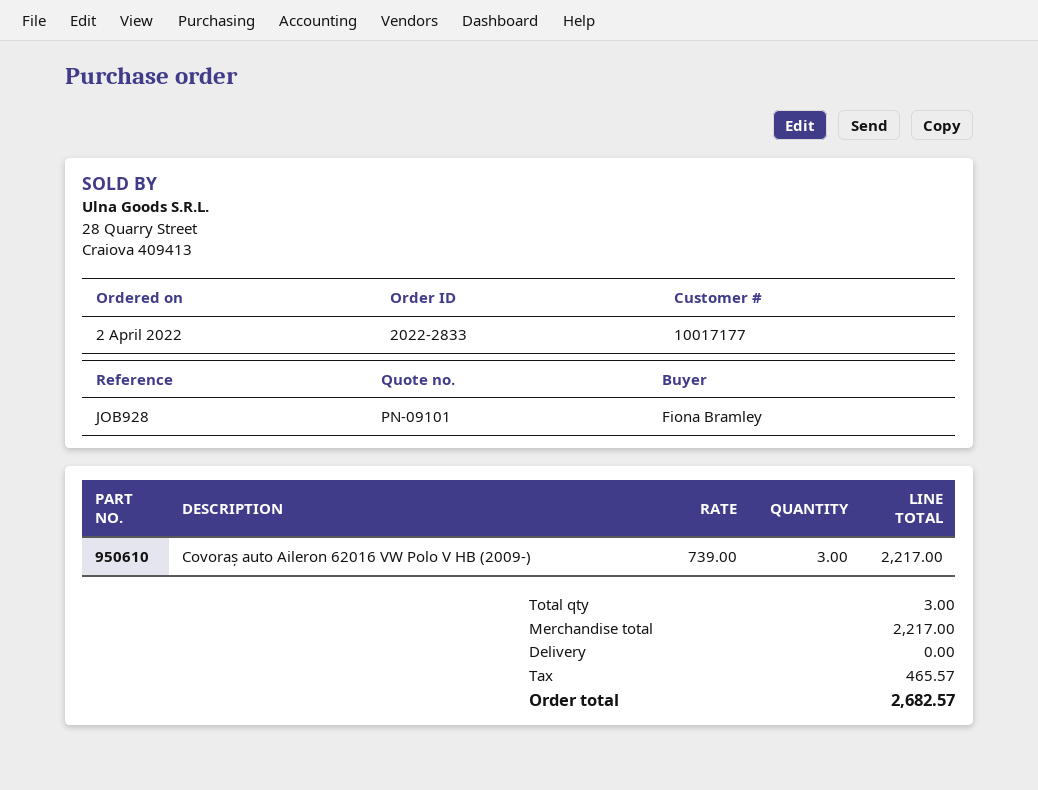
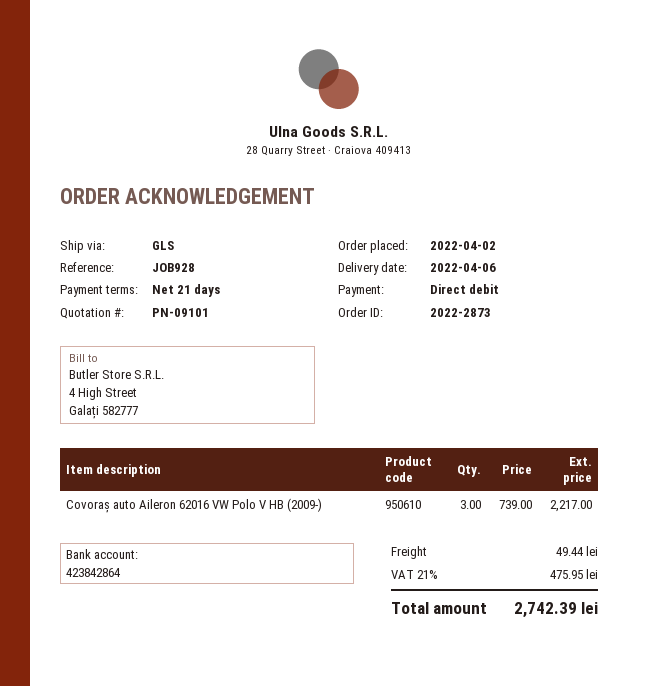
order number: 2022-2833 -> 2022-2873
shipping: 0.00 -> 49.44
tax: 465.57 -> 475.95
total: 2682.57 -> 2742.39

